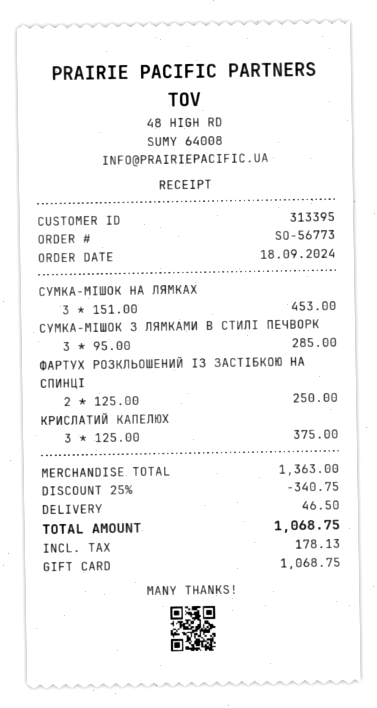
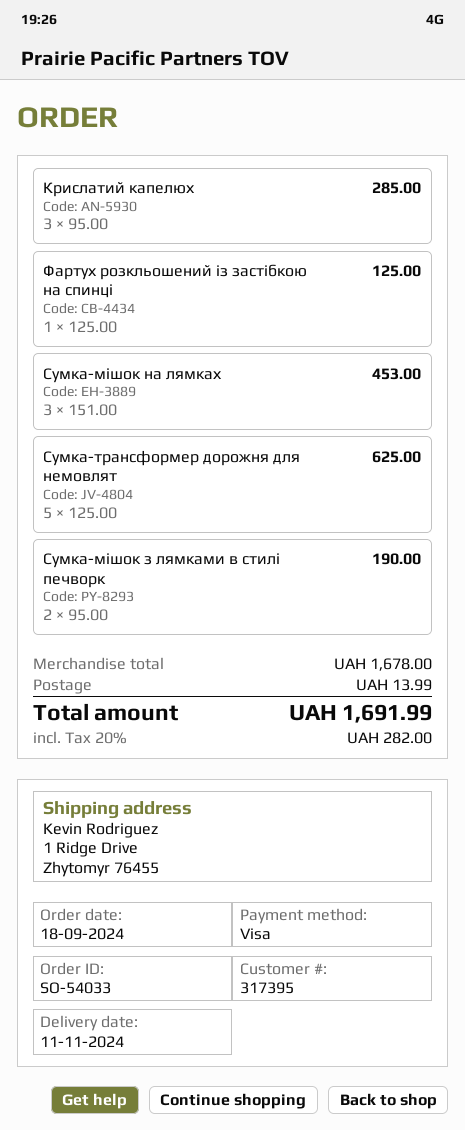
order number: SO-56773 -> SO-54033
customer number: 313395 -> 317395
payment method: gift card -> Visa
СУМКА-МІШОК З ЛЯМКАМИ В СТИЛІ ПЕЧВОРК: 3 x 95.00 = 285.00 -> 2 x 95.00 = 190.00
ФАРТУХ РОЗКЛЬОШЕНИЙ ІЗ ЗАСТІБКОЮ НА СПИНЦІ: 2 x 125.00 = 250.00 -> 1 x 125.00 = 125.00
КРИСЛАТИЙ КАПЕЛЮХ: 3 x 125.00 = 375.00 -> 3 x 95.00 = 285.00
Сумка-трансформер дорожня для немовлят: none -> 5 x 125.00 = 625.00
subtotal: 1363.00 -> 1678.00
discount: 25% = 340.75 -> none
shipping: 46.50 -> 13.99
tax: 178.13 -> 282.00
total: 1068.75 -> 1691.99

